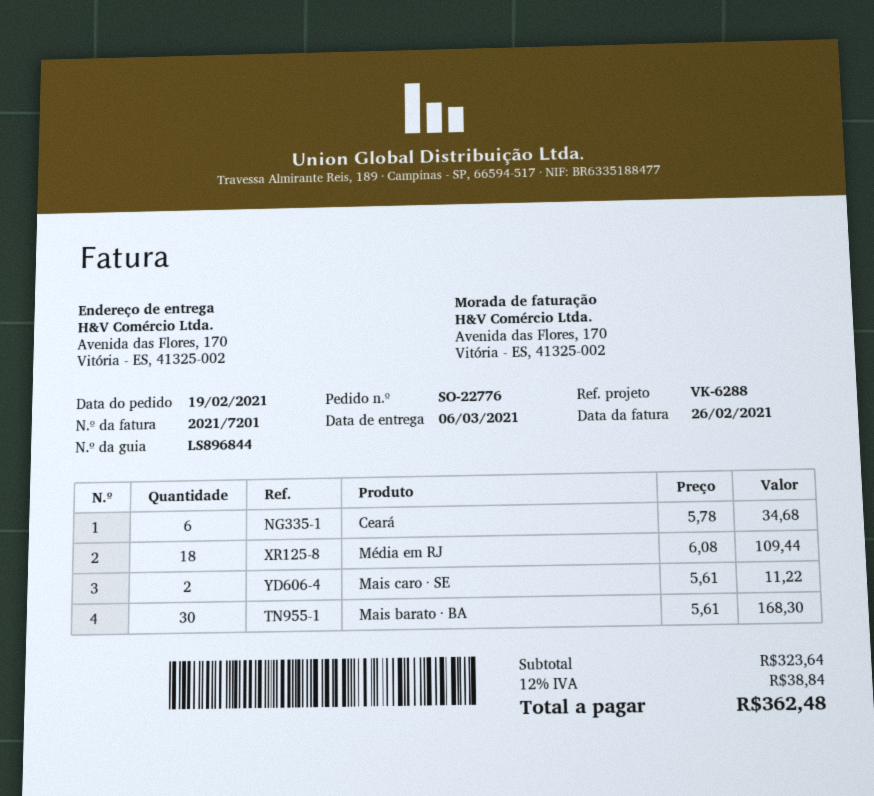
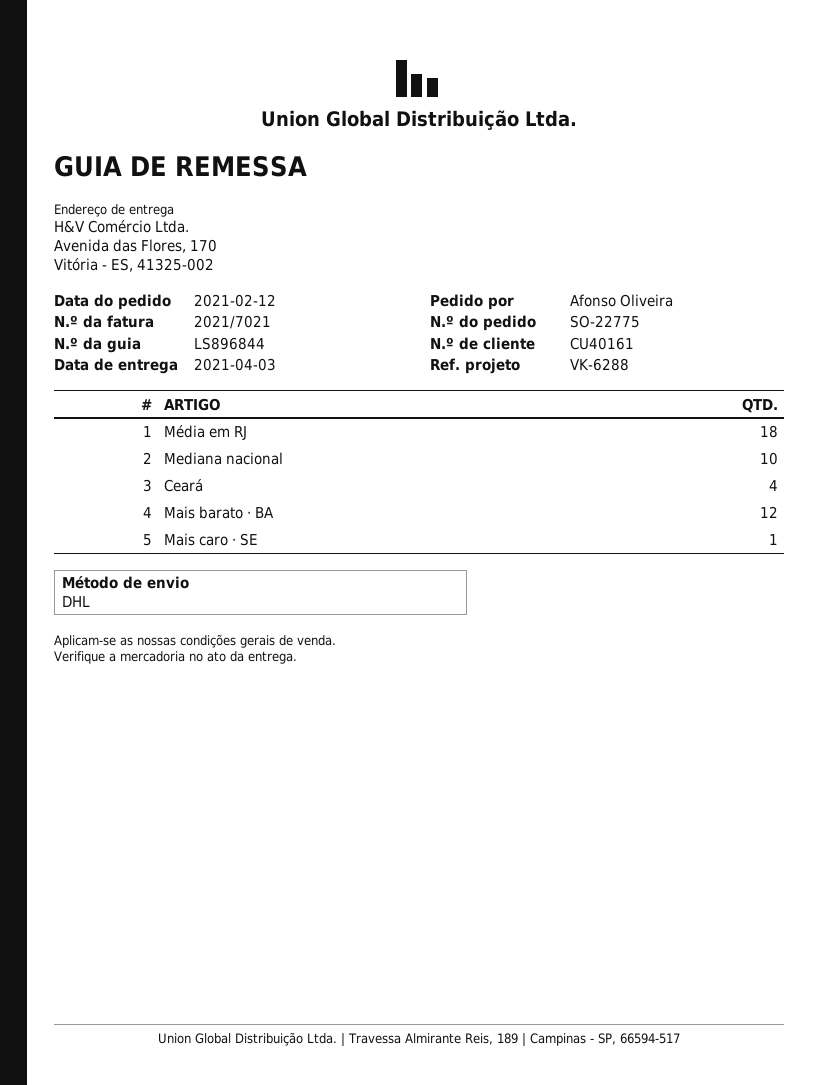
order number: SO-22776 -> SO-22775
order date: 2021-02-19 -> 2021-02-12
delivery date: 2021-03-06 -> 2021-04-03
invoice number: 2021/7201 -> 2021/7021
Ceará: 6 -> 4
Mais caro · SE: 2 -> 1
Mais barato · BA: 30 -> 12
Mediana nacional: none -> 10

